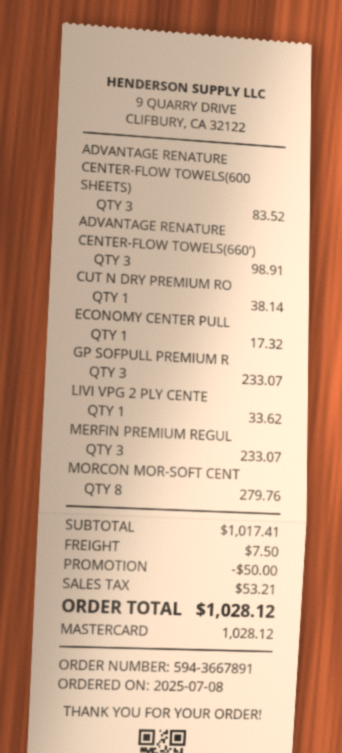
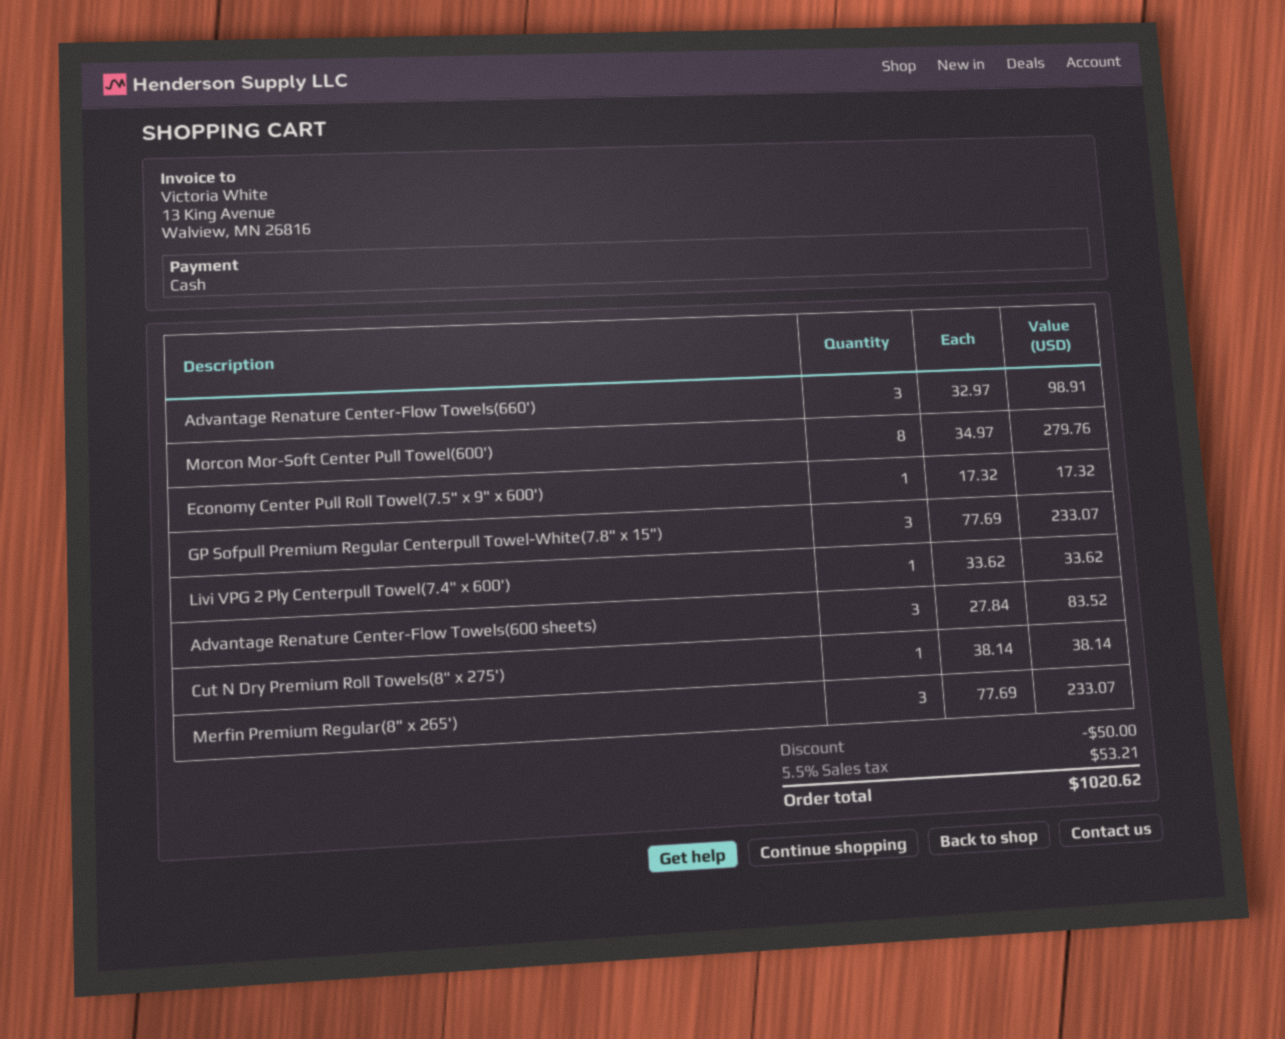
payment method: Mastercard -> cash
shipping: 7.50 -> none
total: 1028.12 -> 1020.62

